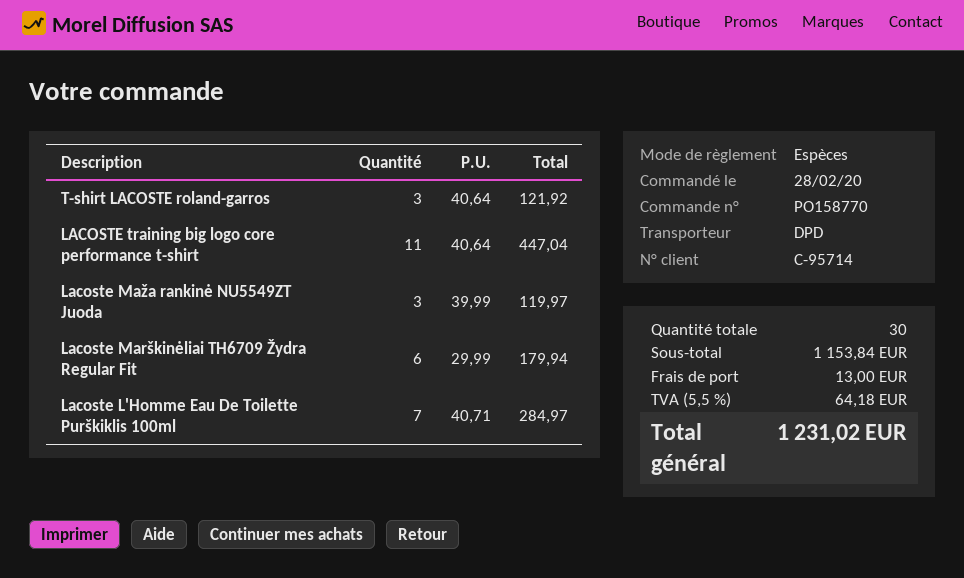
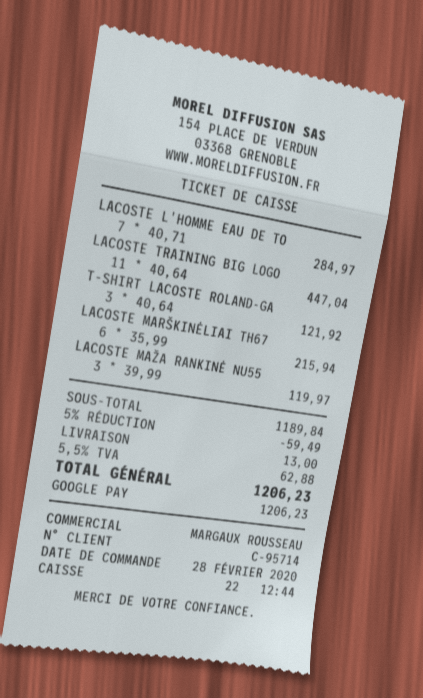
payment method: cash -> Google Pay
Lacoste Marškinėliai TH6709 Žydra Regular Fit: 6 x 29.99 = 179.94 -> 6 x 35.99 = 215.94
subtotal: 1153.84 -> 1189.84
discount: none -> 5% = 59.49
tax: 5.5% = 64.18 -> 5.5% = 62.88
total: 1231.02 -> 1206.23

